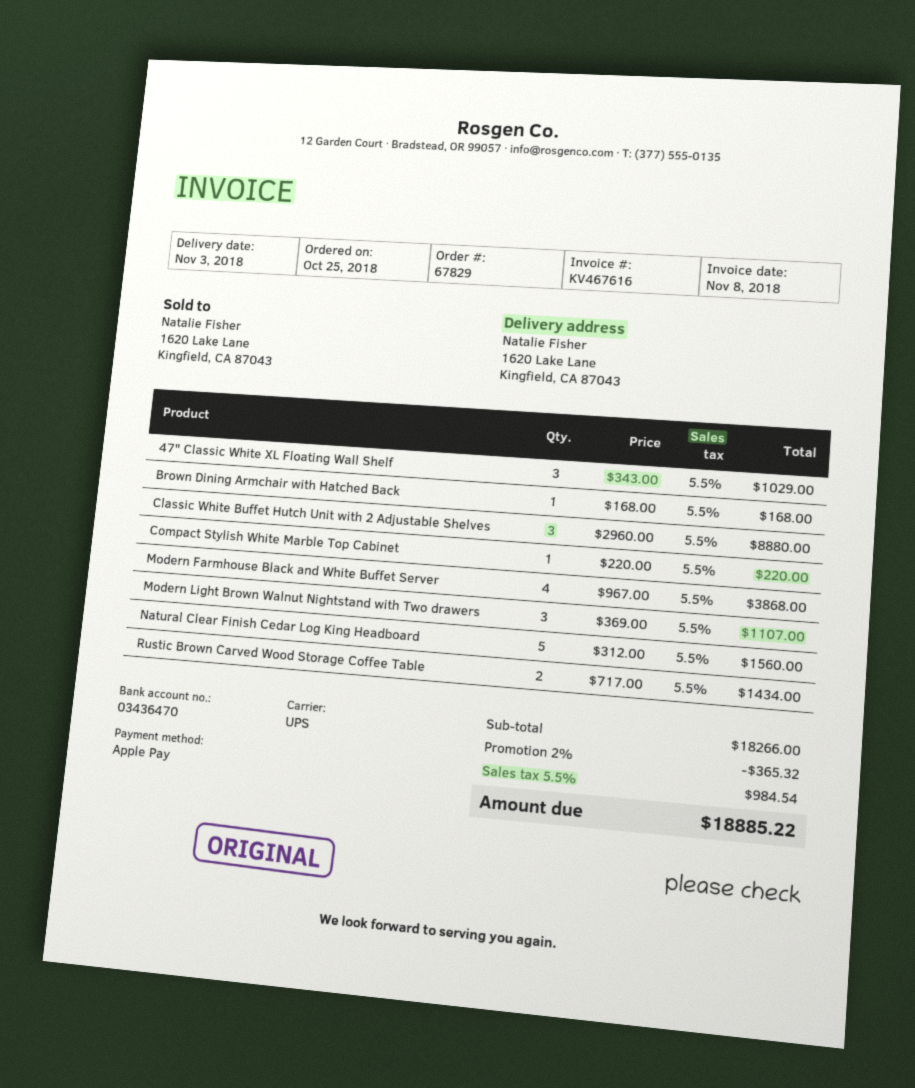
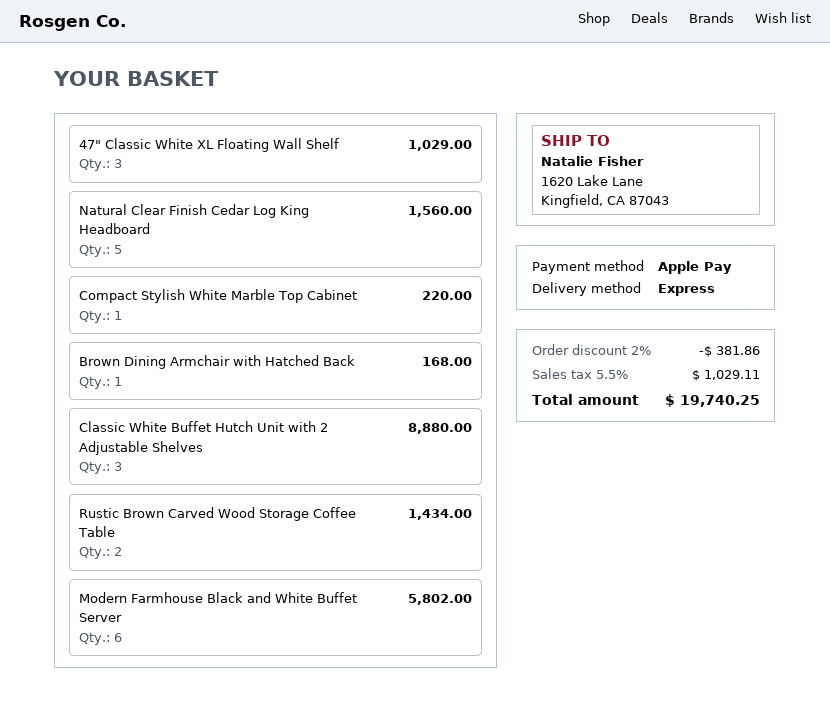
shipping method: UPS -> express
Modern Farmhouse Black and White Buffet Server: 4 for 3868.00 -> 6 for 5802.00
Modern Light Brown Walnut Nightstand with Two drawers: 3 for 1107.00 -> none
discount: 2% = 365.32 -> 2% = 381.86
tax: 5.5% = 984.54 -> 5.5% = 1029.11
total: 18885.22 -> 19740.25

